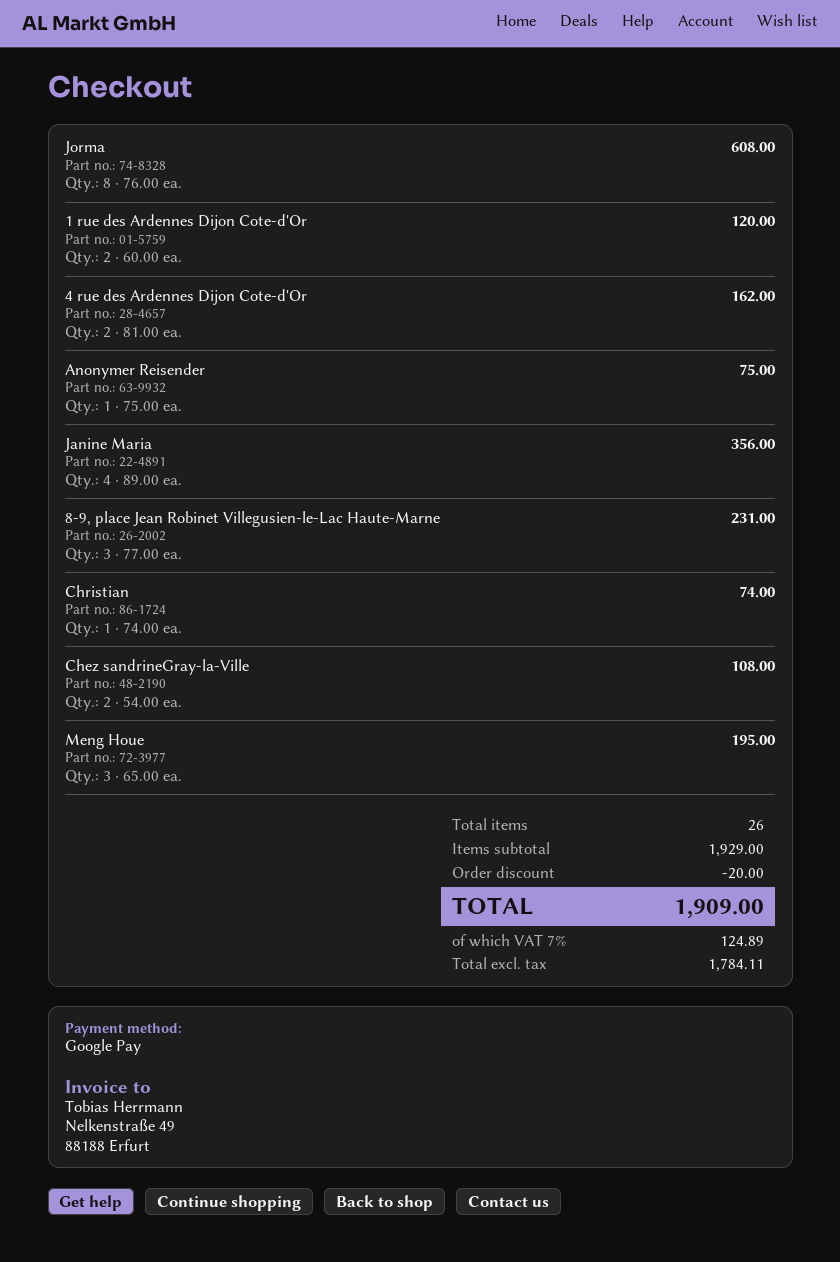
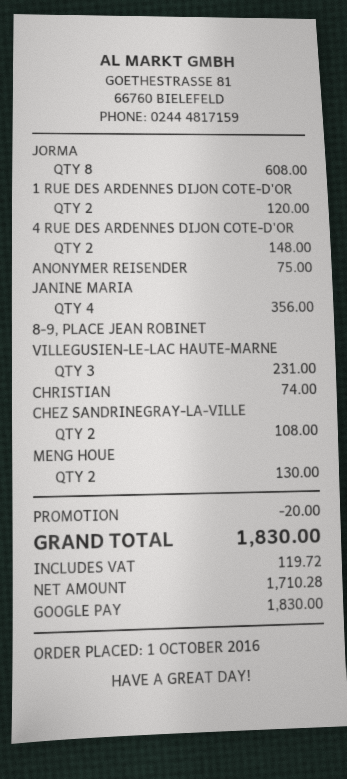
4 rue des Ardennes Dijon Cote-d'Or: 2 for 162.00 -> 2 for 148.00
Meng Houe: 3 for 195.00 -> 2 for 130.00
net: 1784.11 -> 1710.28
tax: 124.89 -> 119.72
total: 1909.00 -> 1830.00

